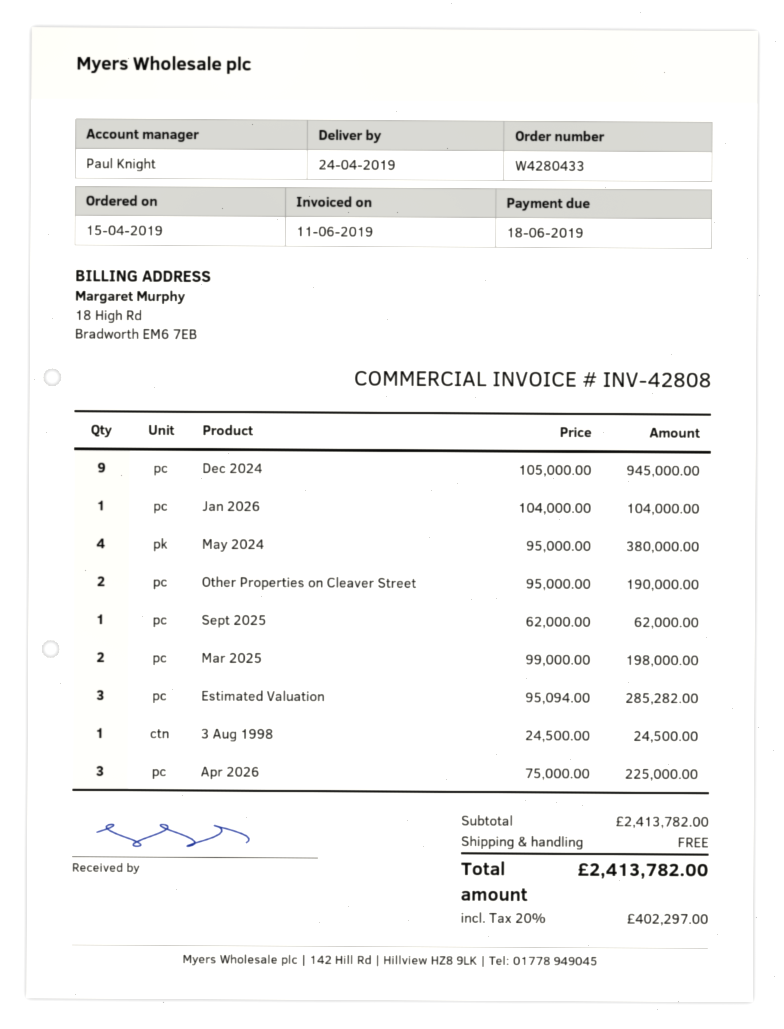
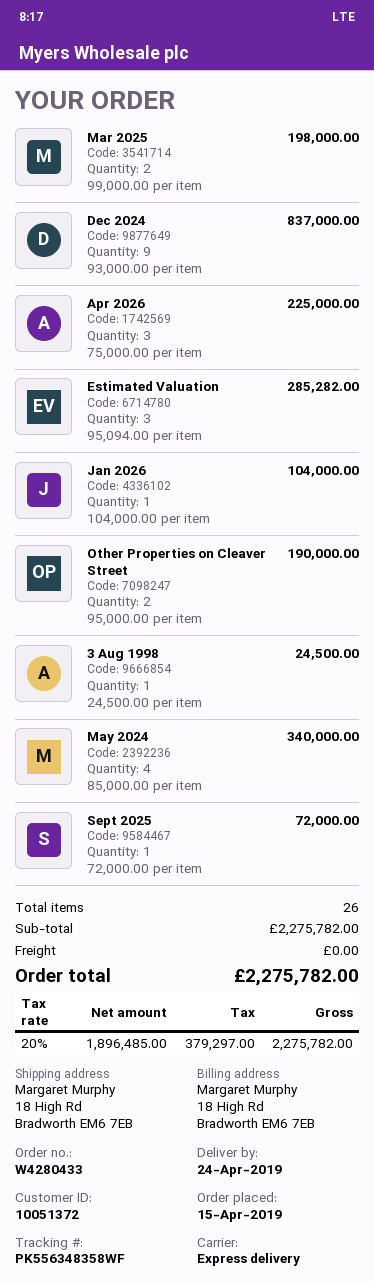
Dec 2024: 9 x 105000.00 = 945000.00 -> 9 x 93000.00 = 837000.00
May 2024: 4 x 95000.00 = 380000.00 -> 4 x 85000.00 = 340000.00
Sept 2025: 1 x 62000.00 = 62000.00 -> 1 x 72000.00 = 72000.00
subtotal: 2413782.00 -> 2275782.00
tax: 20% = 402297.00 -> 20% = 379297.00
total: 2413782.00 -> 2275782.00

